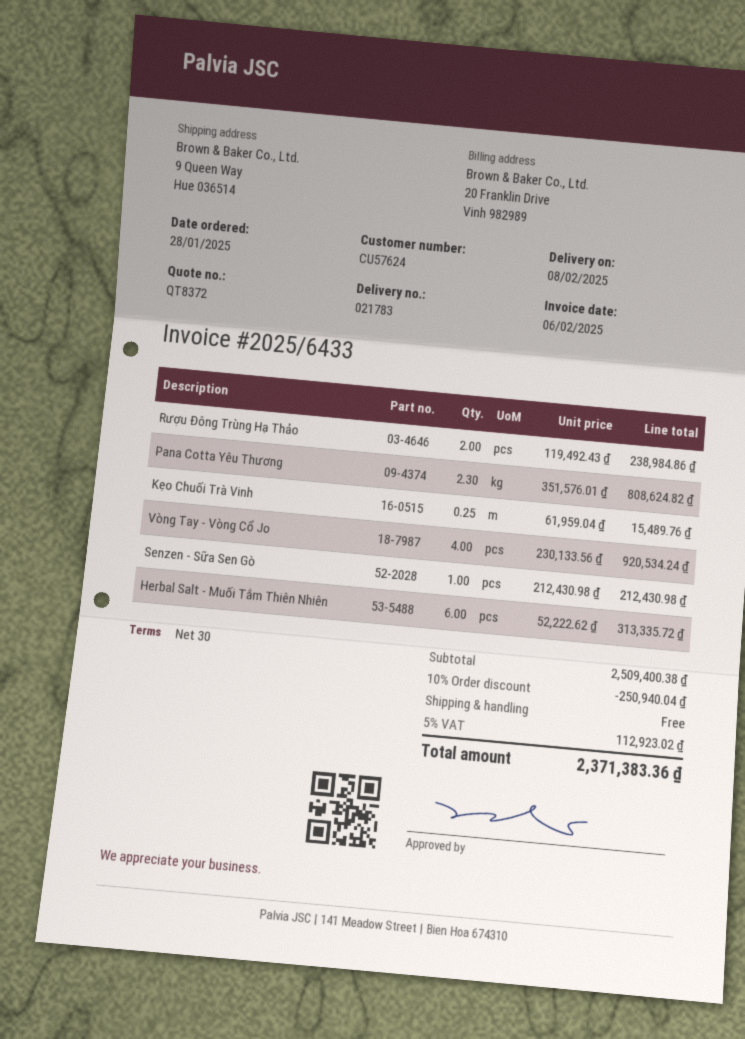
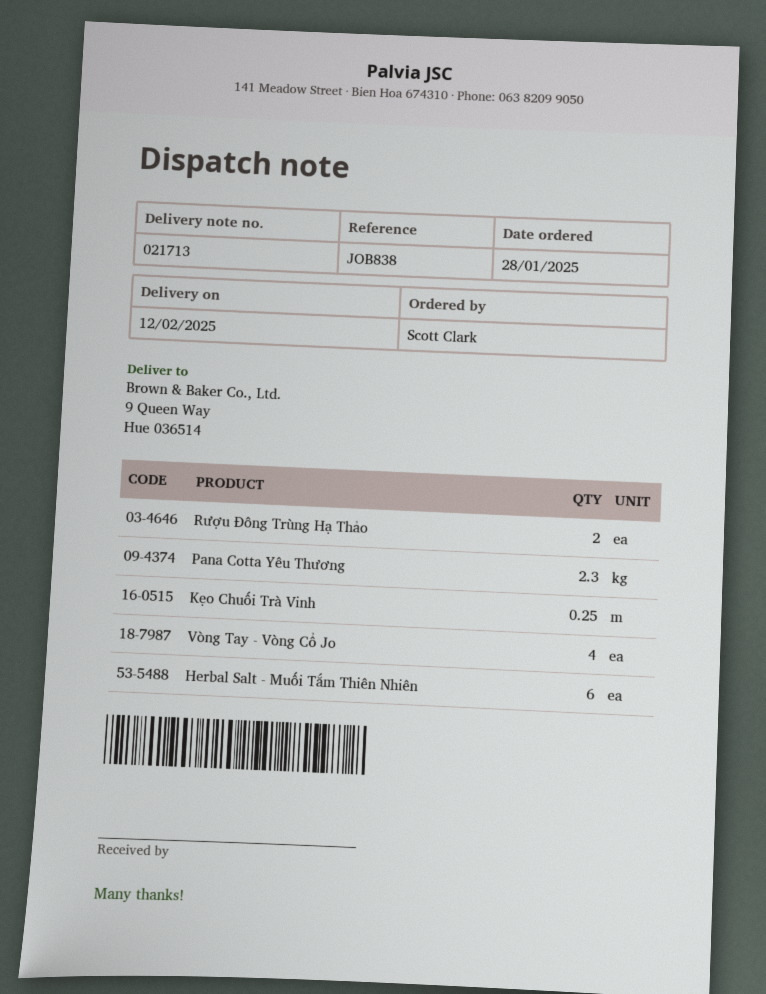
delivery note number: 021783 -> 021713
delivery date: 2025-02-08 -> 2025-02-12
Senzen - Sữa Sen Gò: 1 -> none

